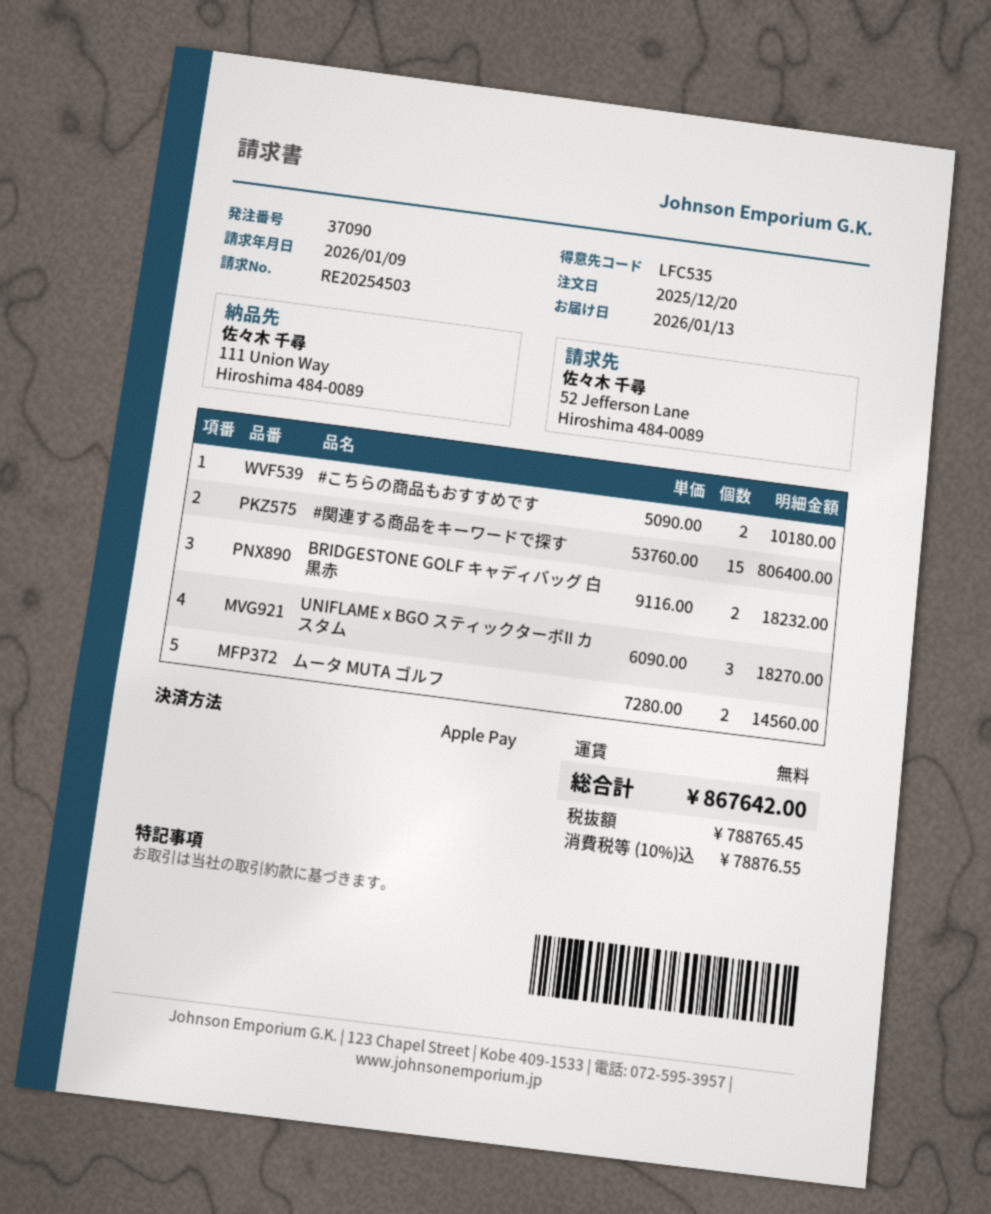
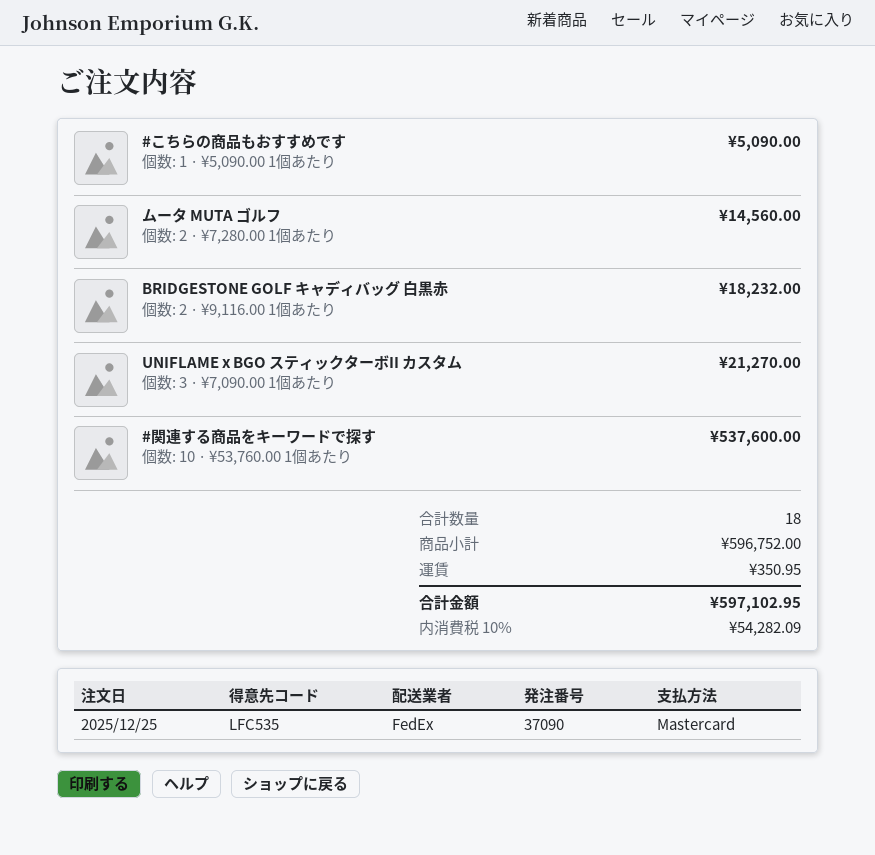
order date: 2025-12-20 -> 2025-12-25
payment method: Apple Pay -> Mastercard
#こちらの商品もおすすめです: 2 x 5090.00 = 10180.00 -> 1 x 5090.00 = 5090.00
#関連する商品をキーワードで探す: 15 x 53760.00 = 806400.00 -> 10 x 53760.00 = 537600.00
UNIFLAME x BGO スティックターボII カスタム: 3 x 6090.00 = 18270.00 -> 3 x 7090.00 = 21270.00
shipping: 0.00 -> 350.95
tax: 10% = 78876.55 -> 10% = 54282.09
total: 867642.00 -> 597102.95

